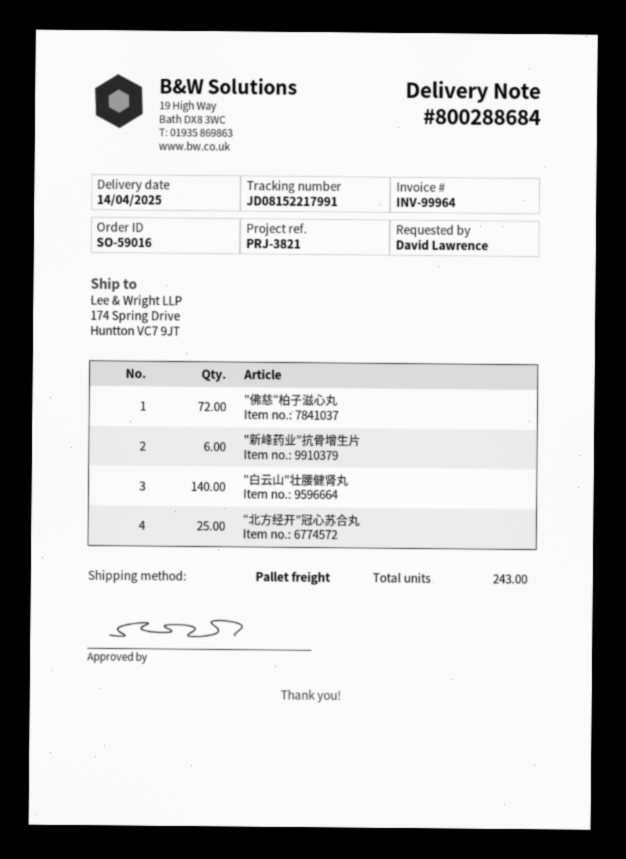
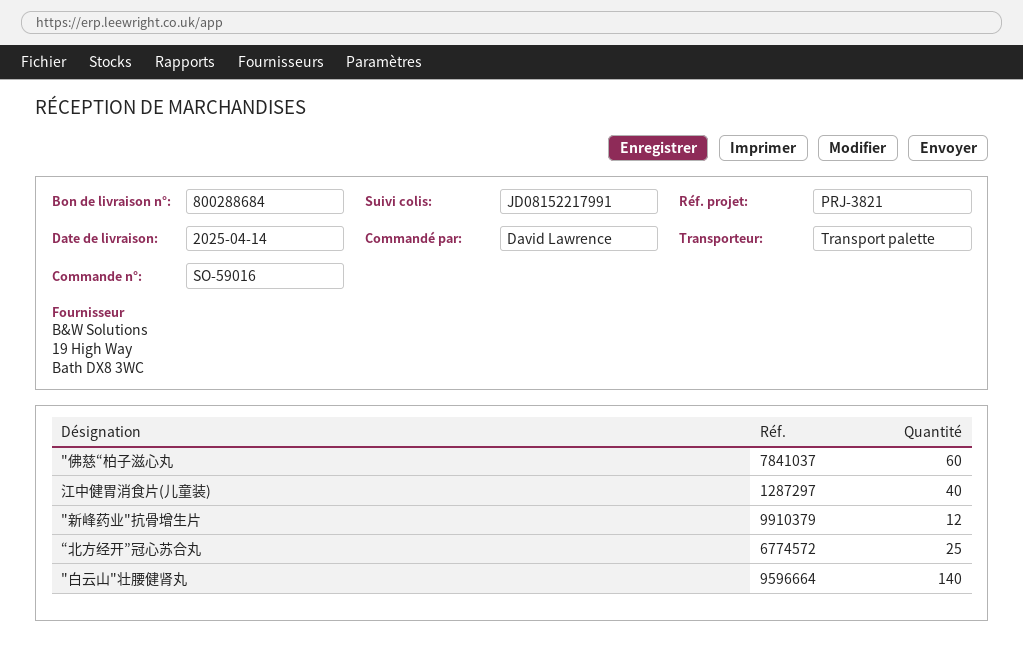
"佛慈“柏子滋心丸: 72 -> 60
"新峰药业"抗骨增生片: 6 -> 12
江中健胃消食片(儿童装): none -> 40

